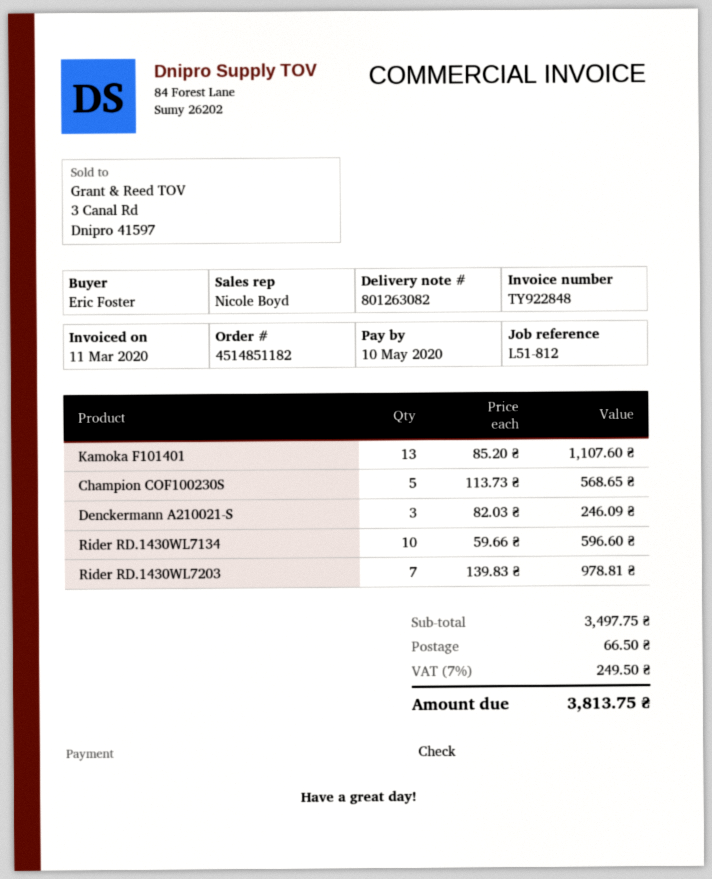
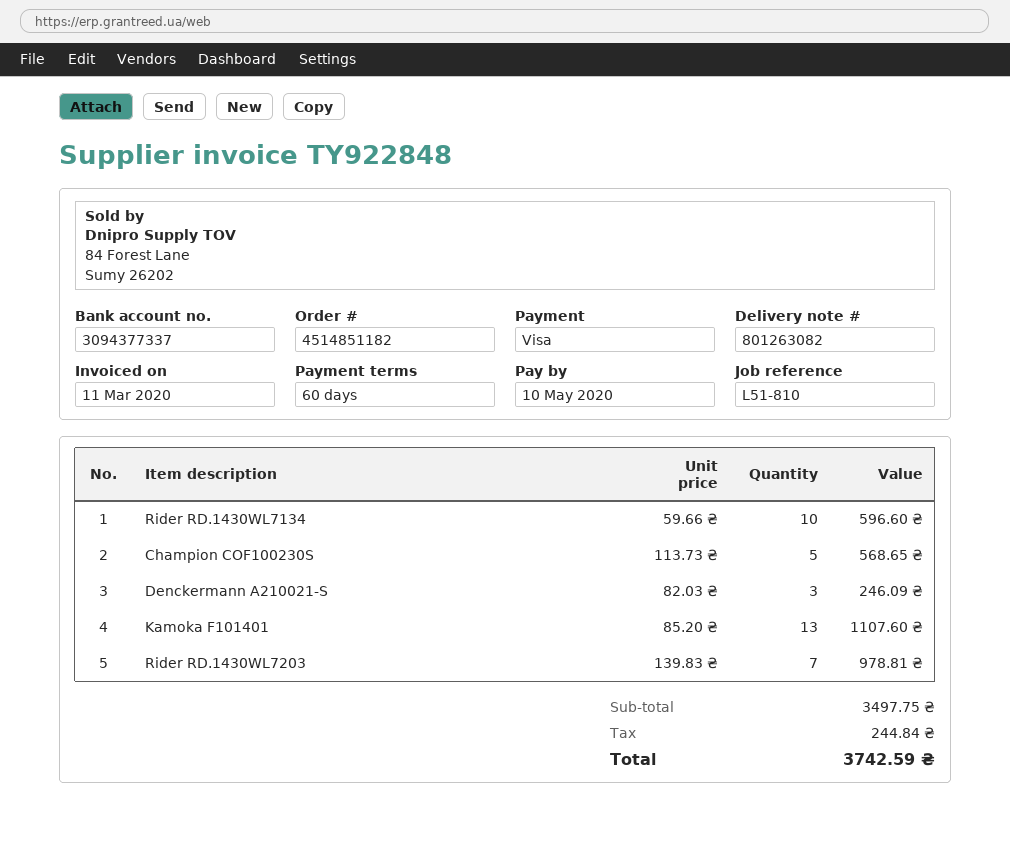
reference: L51-812 -> L51-810
payment method: cheque -> Visa
shipping: 66.50 -> none
tax: 249.50 -> 244.84
total: 3813.75 -> 3742.59

